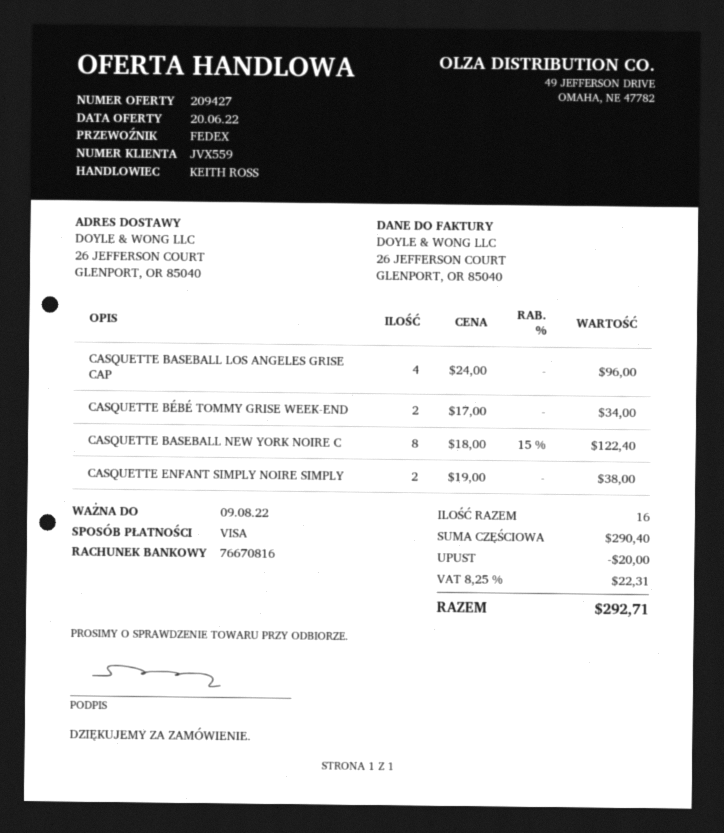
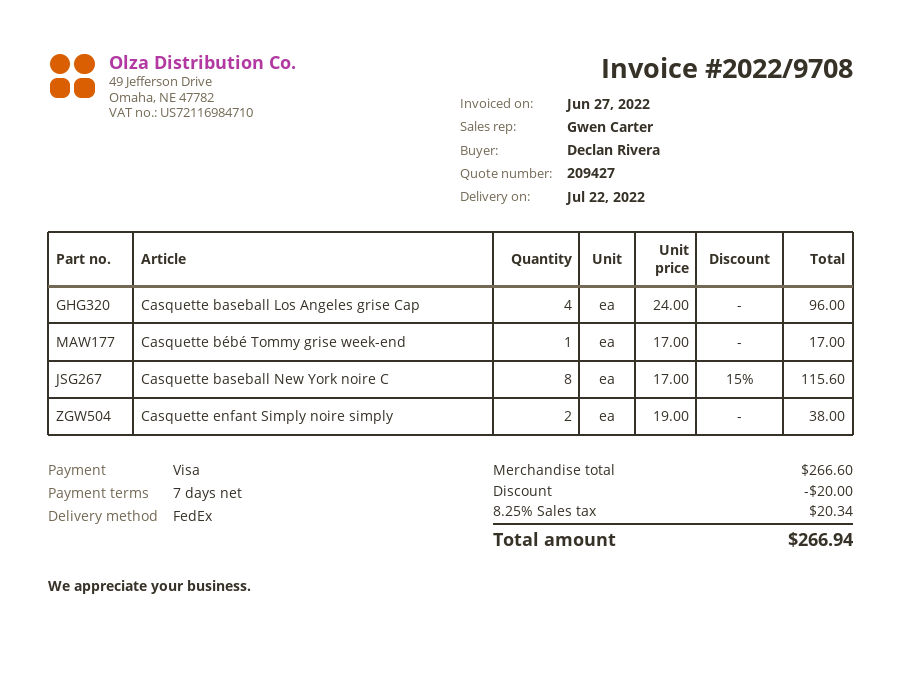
sales rep: KEITH ROSS -> Gwen Carter
CASQUETTE BÉBÉ TOMMY GRISE WEEK-END: 2 x 17.00 = 34.00 -> 1 x 17.00 = 17.00
CASQUETTE BASEBALL NEW YORK NOIRE C: 8 x 18.00 - 15% = 122.40 -> 8 x 17.00 - 15% = 115.60
subtotal: 290.40 -> 266.60
tax: 8.25% = 22.31 -> 8.25% = 20.34
total: 292.71 -> 266.94

